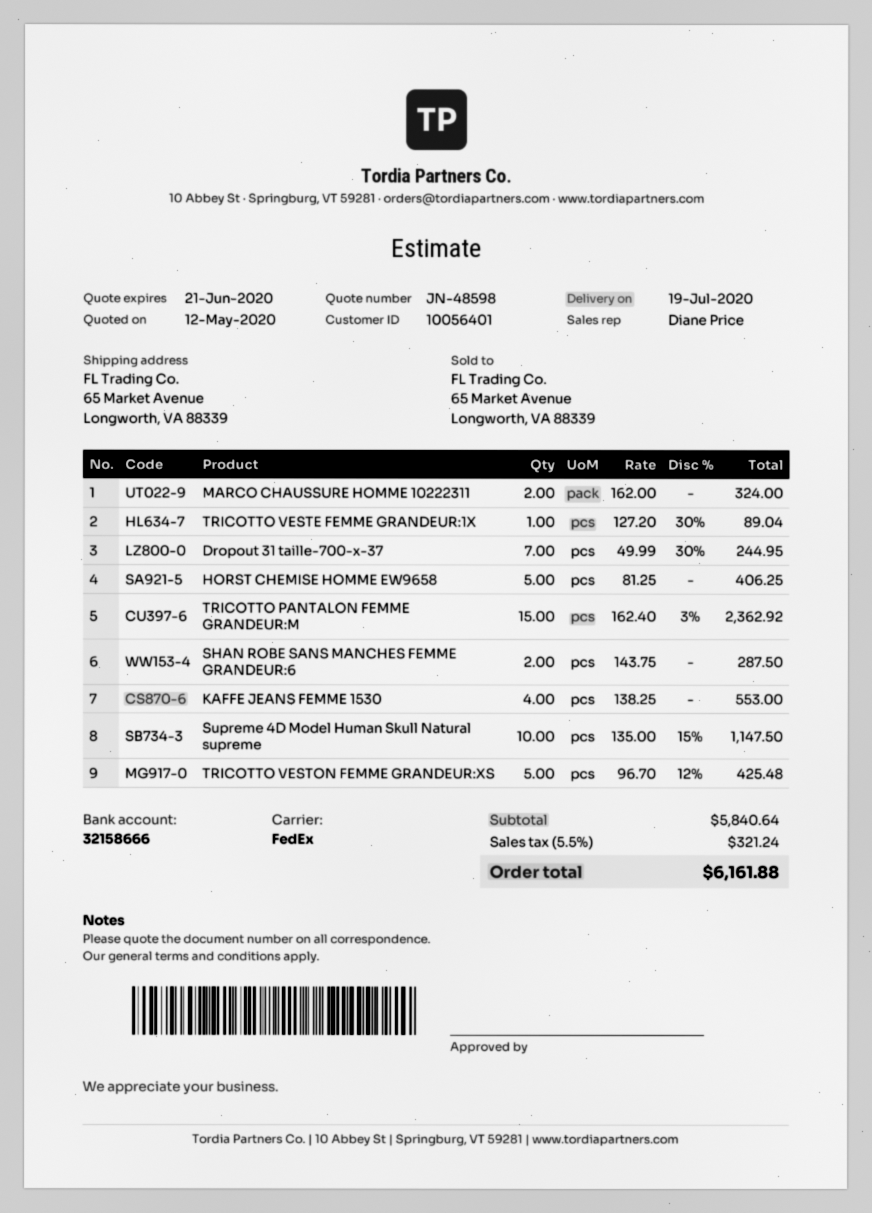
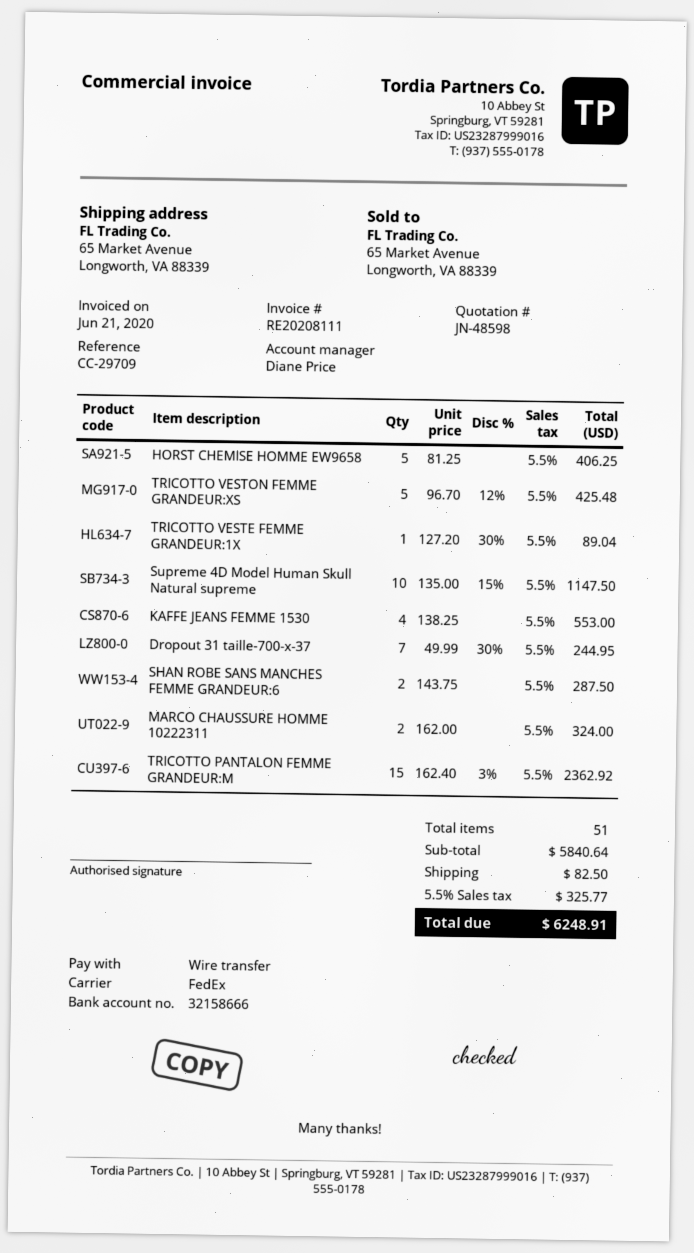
shipping: none -> 82.50
tax: 5.5% = 321.24 -> 5.5% = 325.77
total: 6161.88 -> 6248.91

